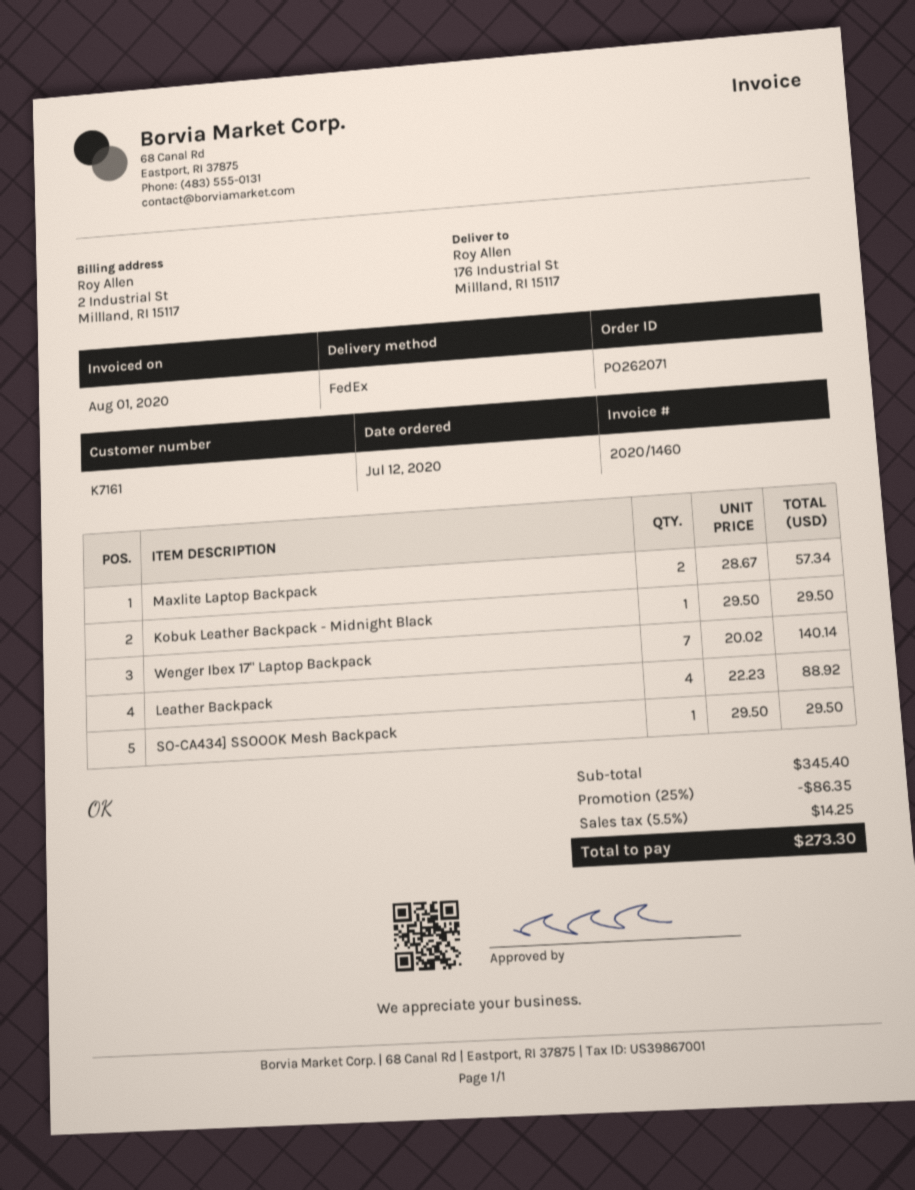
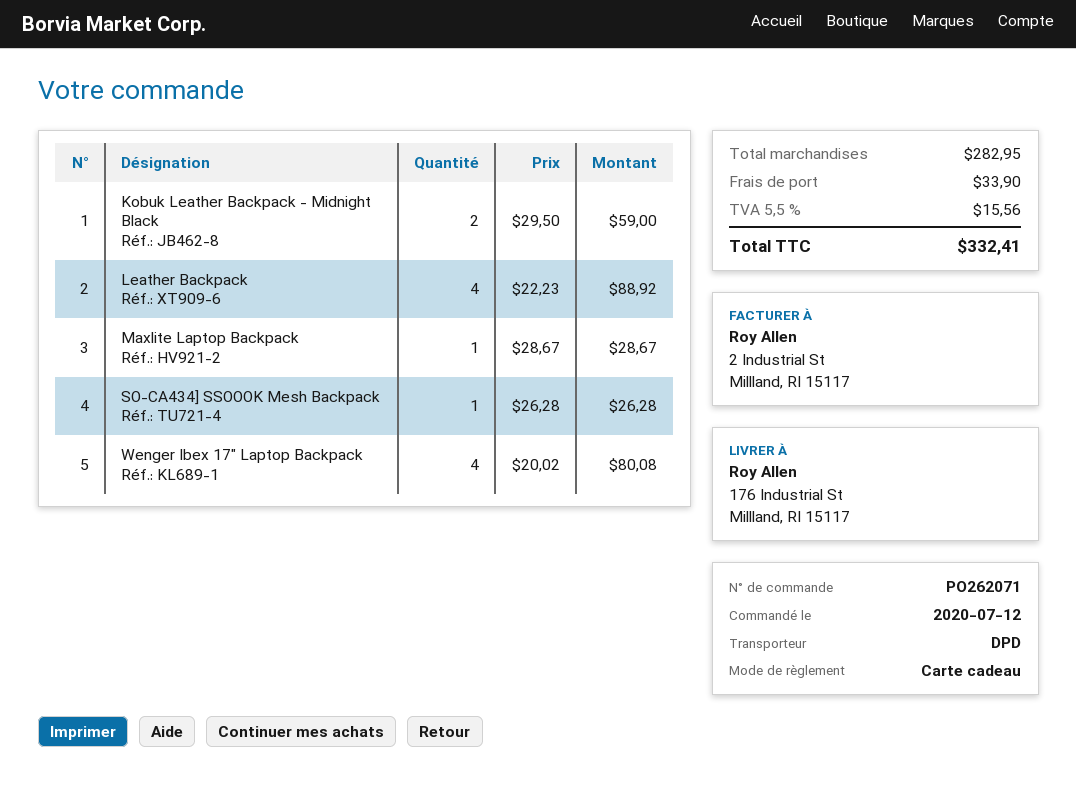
shipping method: FedEx -> DPD
Maxlite Laptop Backpack: 2 x 28.67 = 57.34 -> 1 x 28.67 = 28.67
Kobuk Leather Backpack - Midnight Black: 1 x 29.50 = 29.50 -> 2 x 29.50 = 59.00
Wenger Ibex 17" Laptop Backpack: 7 x 20.02 = 140.14 -> 4 x 20.02 = 80.08
SO-CA434] SSOOOK Mesh Backpack: 1 x 29.50 = 29.50 -> 1 x 26.28 = 26.28
subtotal: 345.40 -> 282.95
discount: 25% = 86.35 -> none
shipping: none -> 33.90
tax: 5.5% = 14.25 -> 5.5% = 15.56
total: 273.30 -> 332.41

